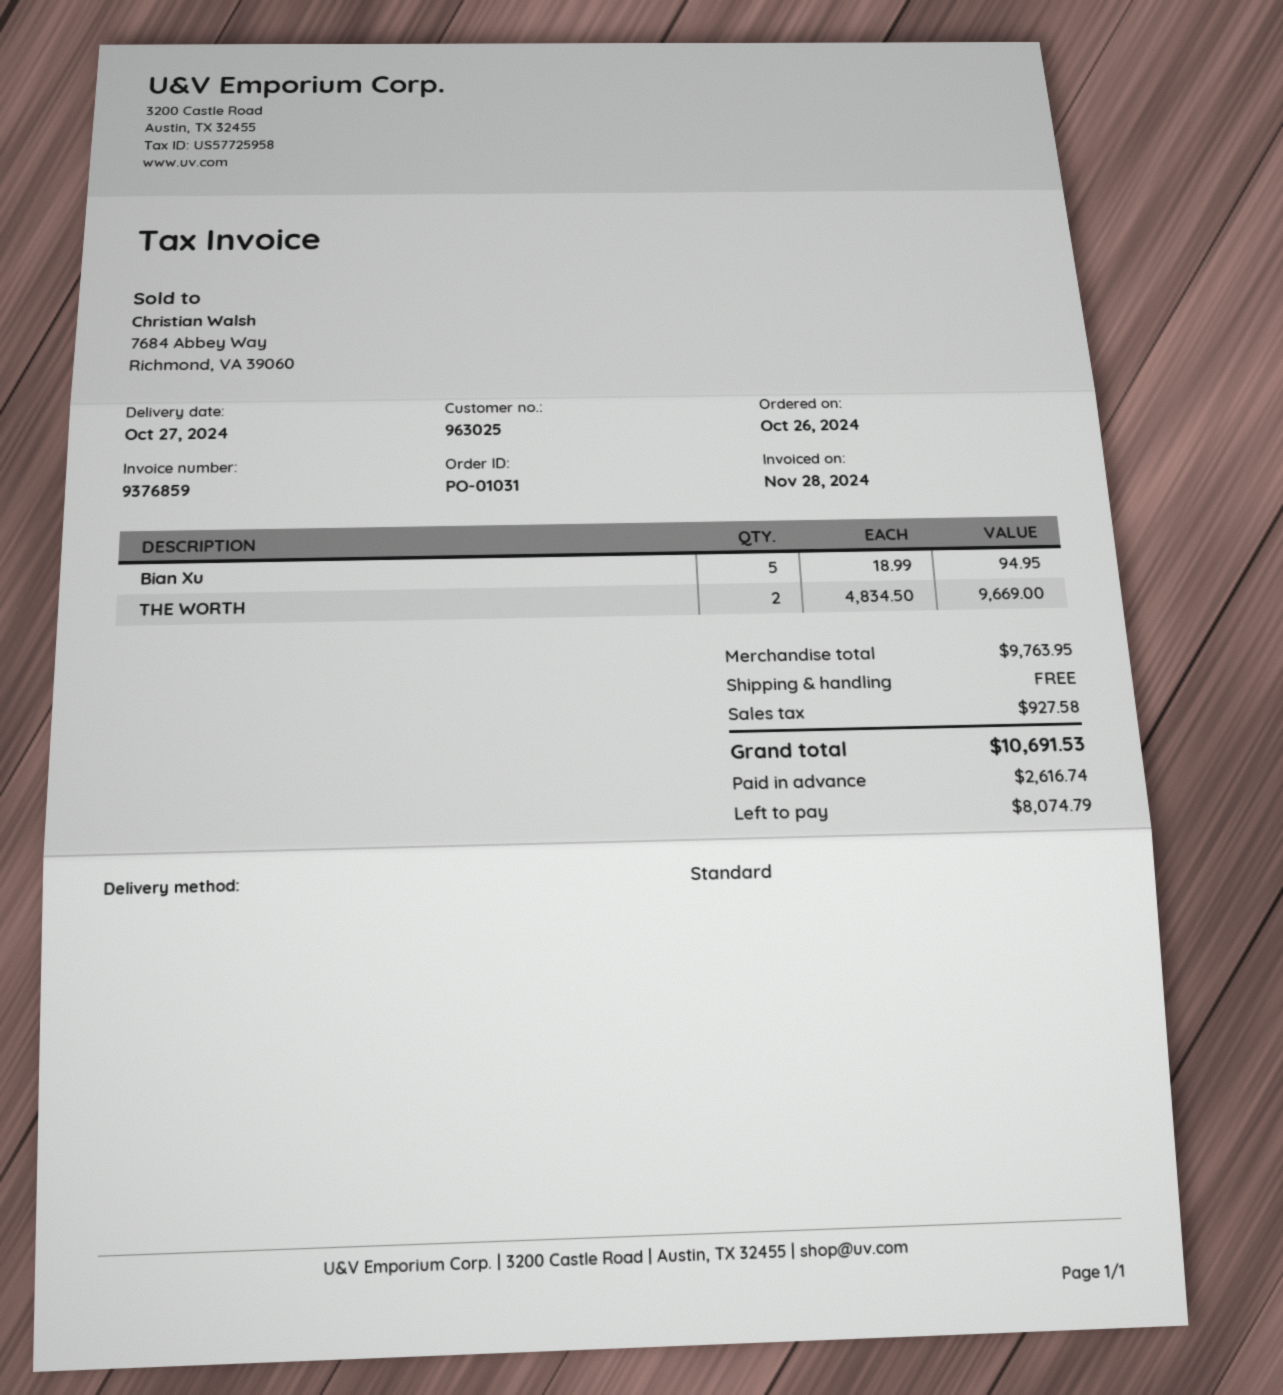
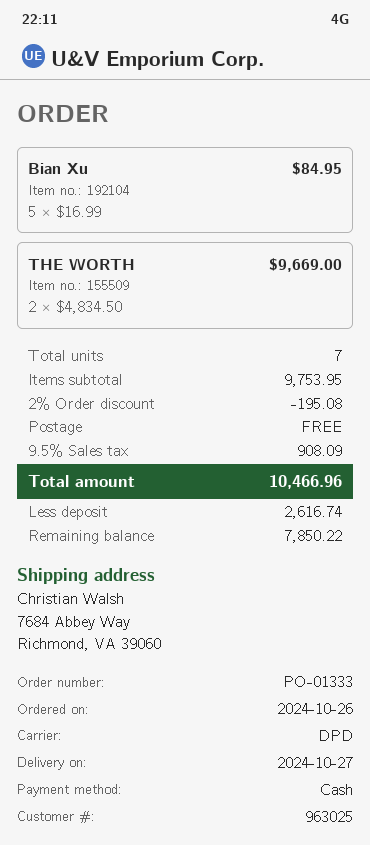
order number: PO-01031 -> PO-01333
shipping method: standard -> DPD
Bian Xu: 5 x 18.99 = 94.95 -> 5 x 16.99 = 84.95
subtotal: 9763.95 -> 9753.95
discount: none -> 2% = 195.08
tax: 927.58 -> 908.09
total: 10691.53 -> 10466.96
balance: 8074.79 -> 7850.22

